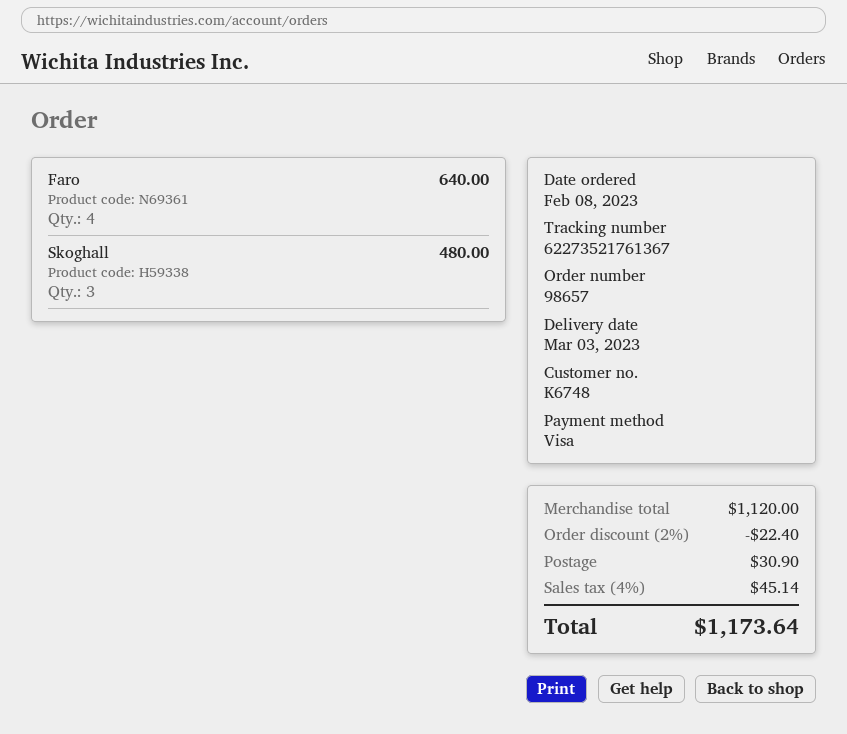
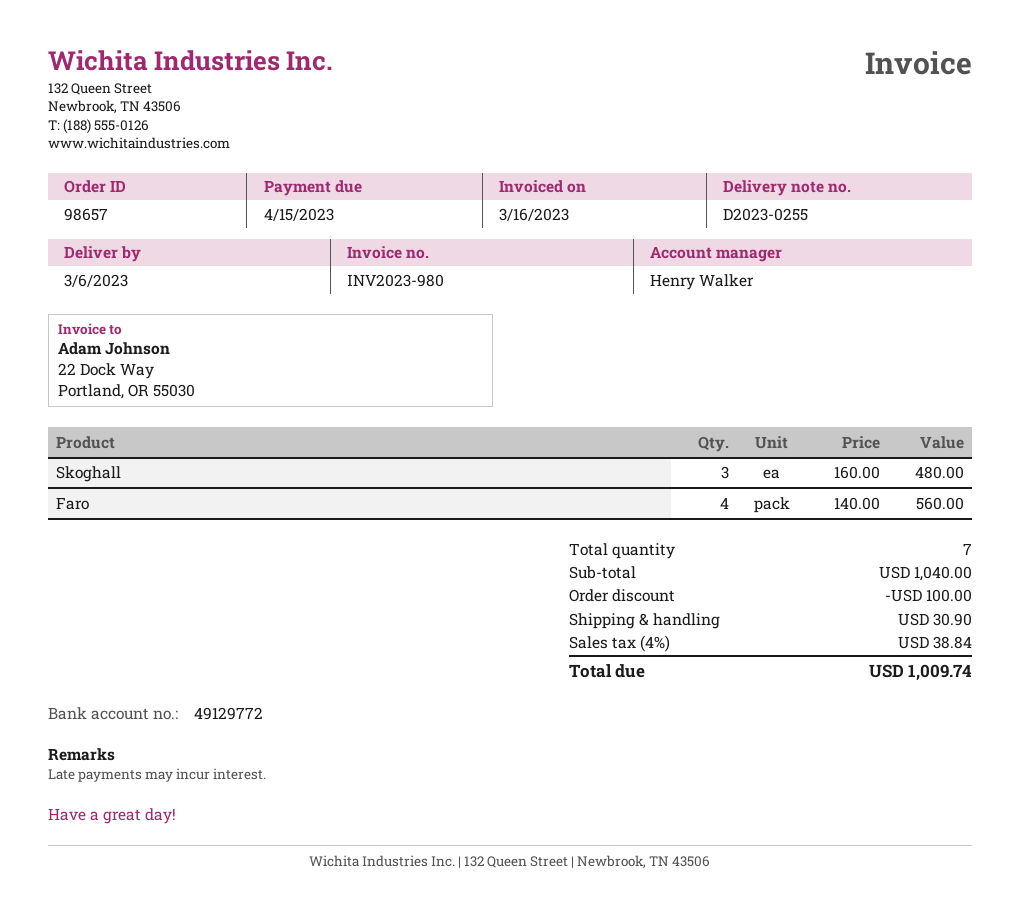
delivery date: 2023-03-03 -> 2023-03-06
Faro: 4 for 640.00 -> 4 for 560.00
subtotal: 1120.00 -> 1040.00
discount: 22.40 -> 100.00
tax: 4% = 45.14 -> 4% = 38.84
total: 1173.64 -> 1009.74

